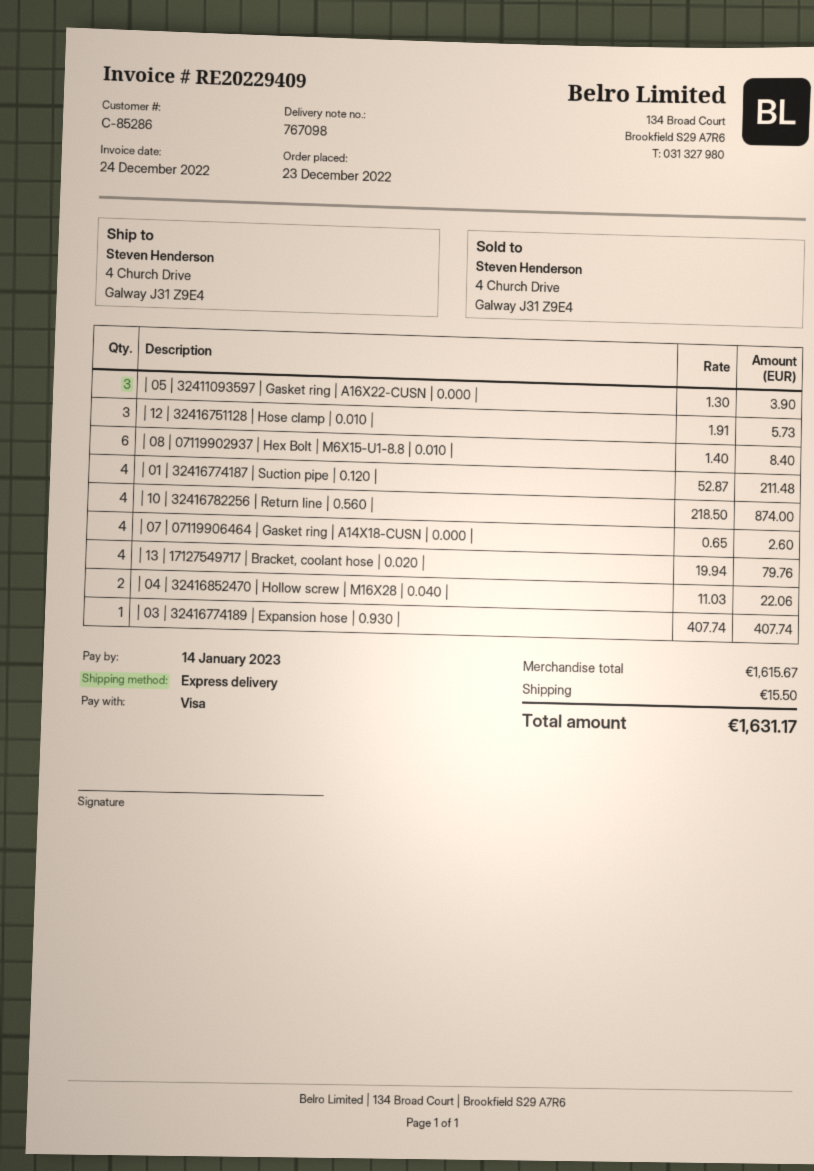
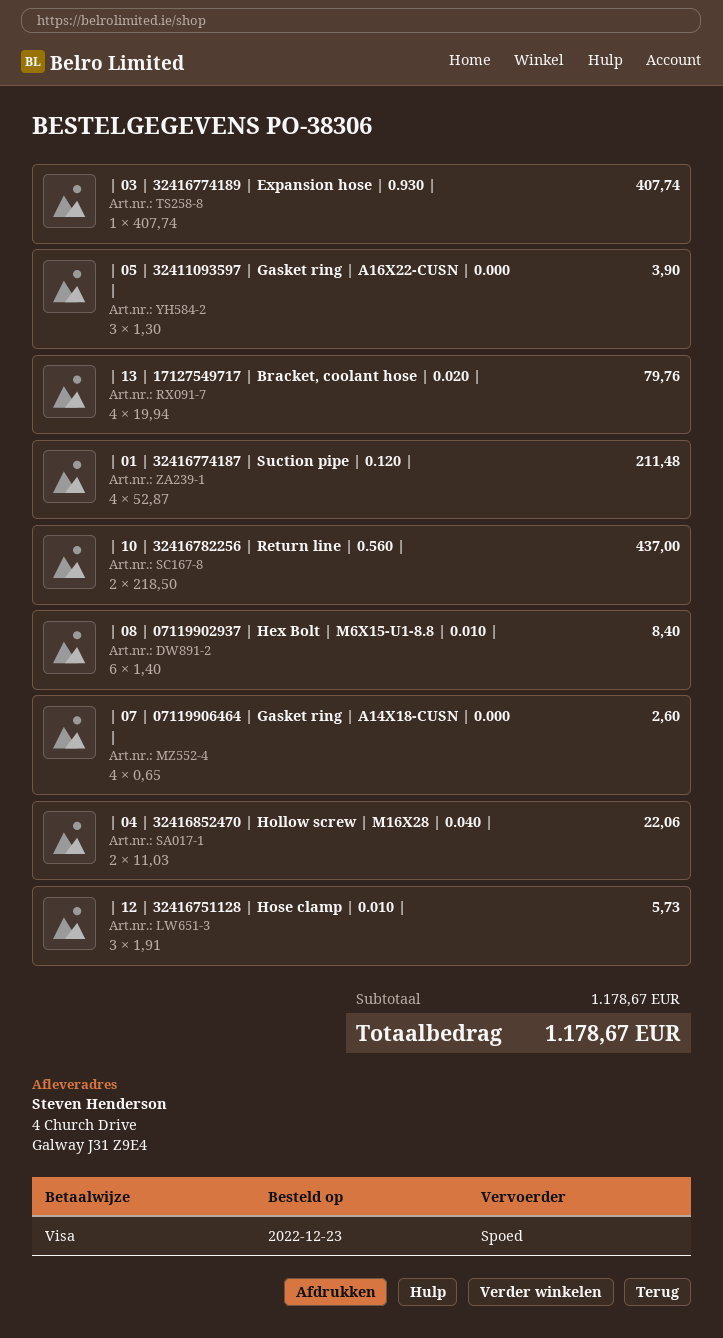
| 10 | 32416782256 | Return line | 0.560 |: 4 x 218.50 = 874.00 -> 2 x 218.50 = 437.00
subtotal: 1615.67 -> 1178.67
shipping: 15.50 -> none
total: 1631.17 -> 1178.67

